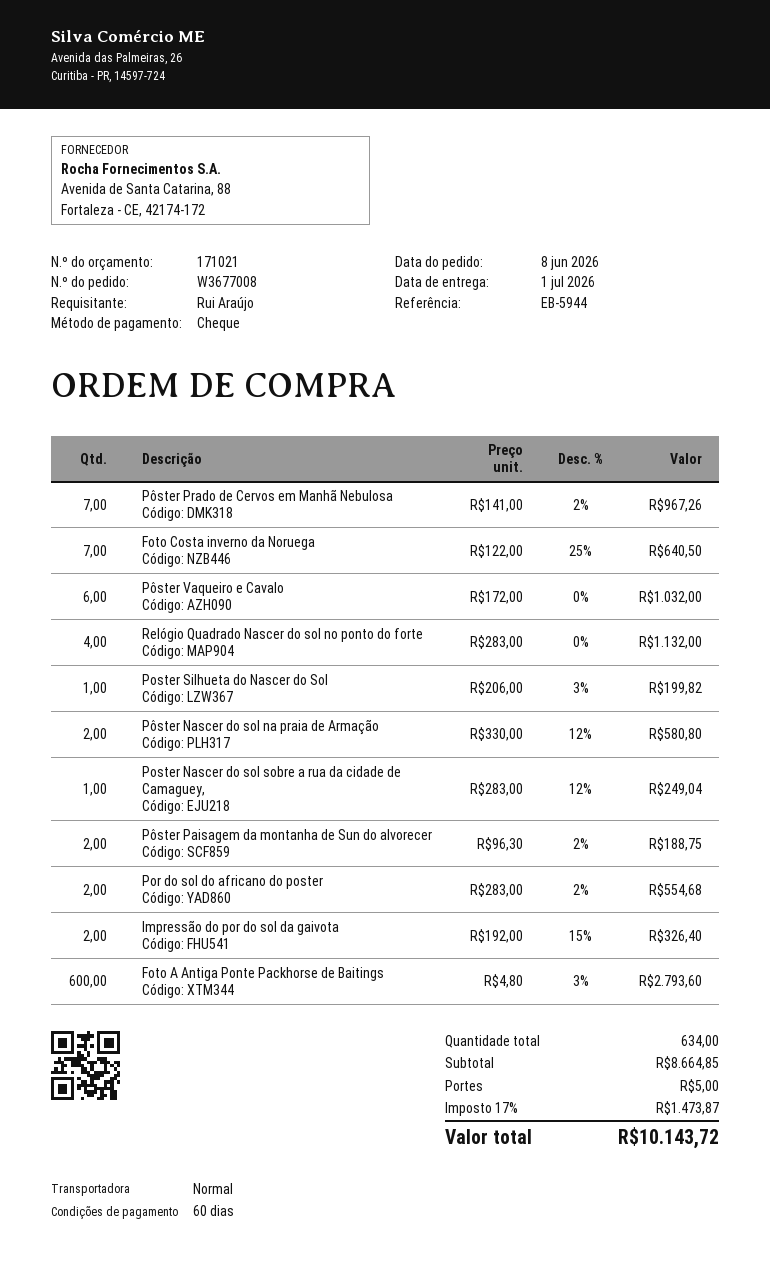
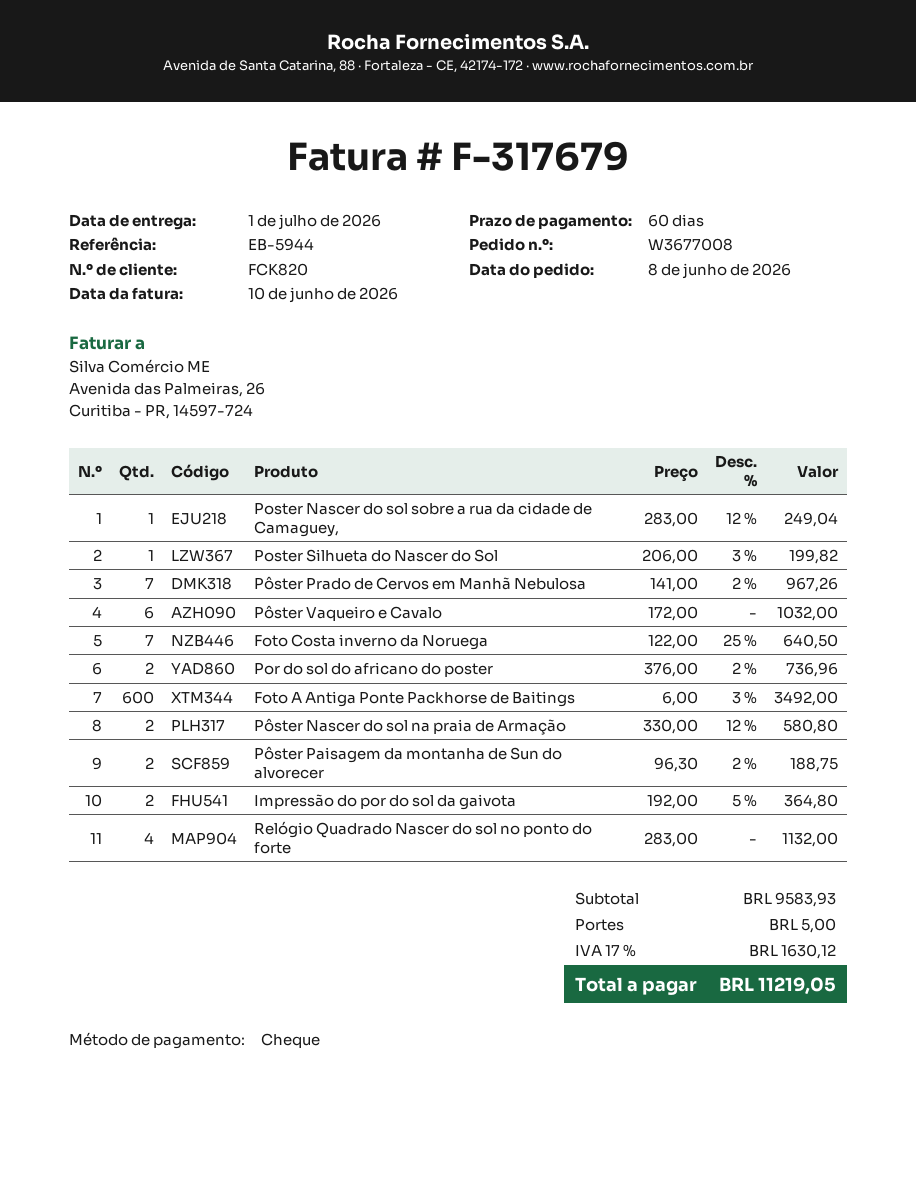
Por do sol do africano do poster: 2 x 283.00 - 2% = 554.68 -> 2 x 376.00 - 2% = 736.96
Impressão do por do sol da gaivota: 2 x 192.00 - 15% = 326.40 -> 2 x 192.00 - 5% = 364.80
Foto A Antiga Ponte Packhorse de Baitings: 600 x 4.80 - 3% = 2793.60 -> 600 x 6.00 - 3% = 3492.00
subtotal: 8664.85 -> 9583.93
tax: 17% = 1473.87 -> 17% = 1630.12
total: 10143.72 -> 11219.05

